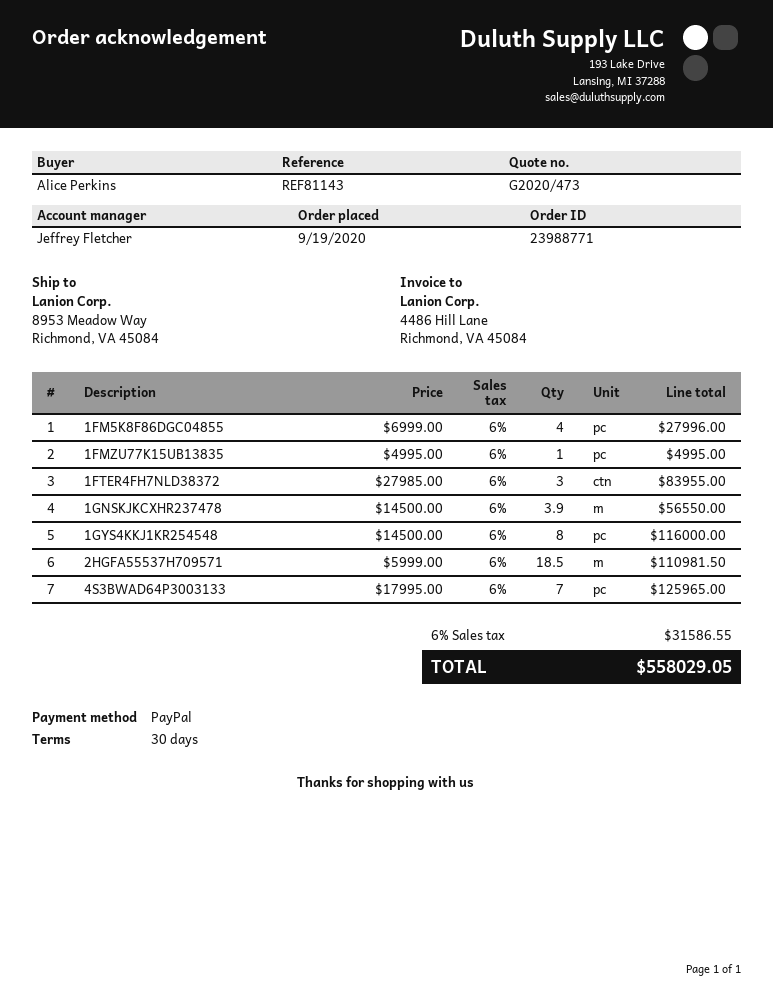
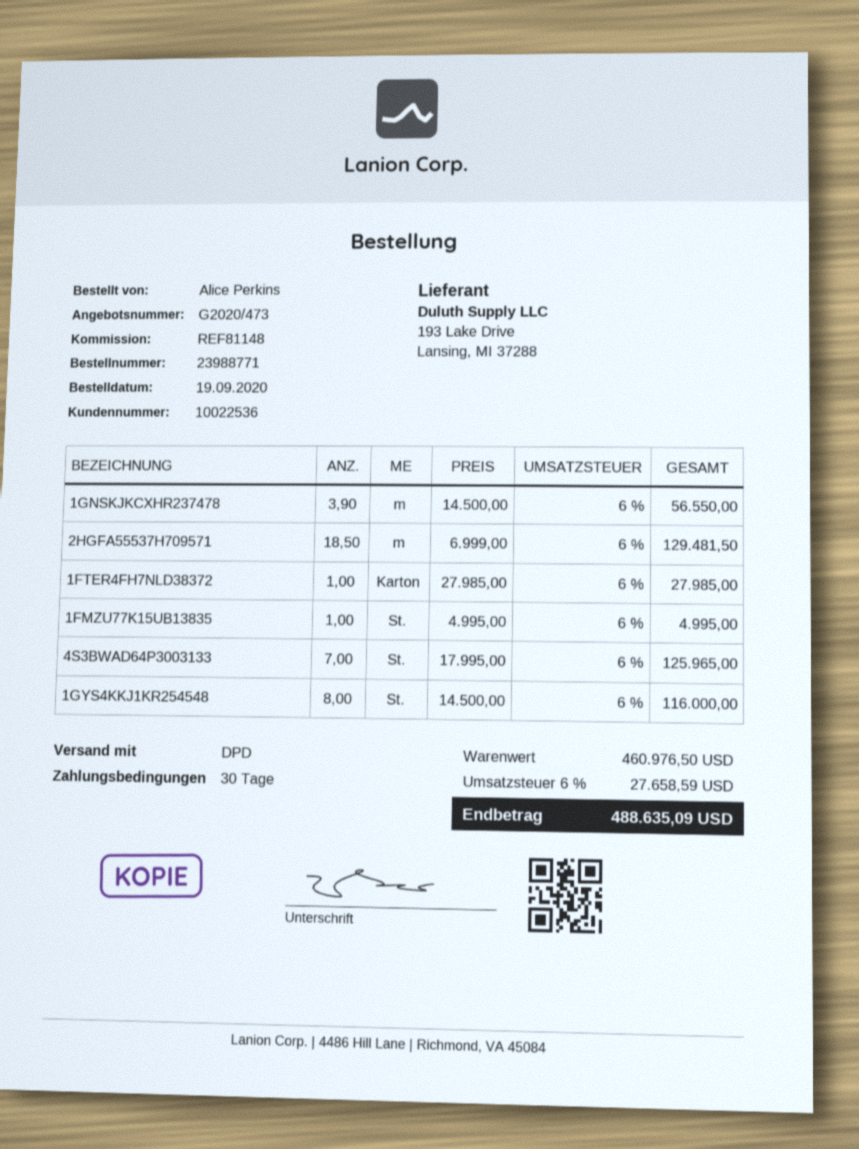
reference: REF81143 -> REF81148
1FM5K8F86DGC04855: 4 x 6999.00 = 27996.00 -> none
1FTER4FH7NLD38372: 3 x 27985.00 = 83955.00 -> 1 x 27985.00 = 27985.00
2HGFA55537H709571: 18.5 x 5999.00 = 110981.50 -> 18.5 x 6999.00 = 129481.50
tax: 6% = 31586.55 -> 6% = 27658.59
total: 558029.05 -> 488635.09

